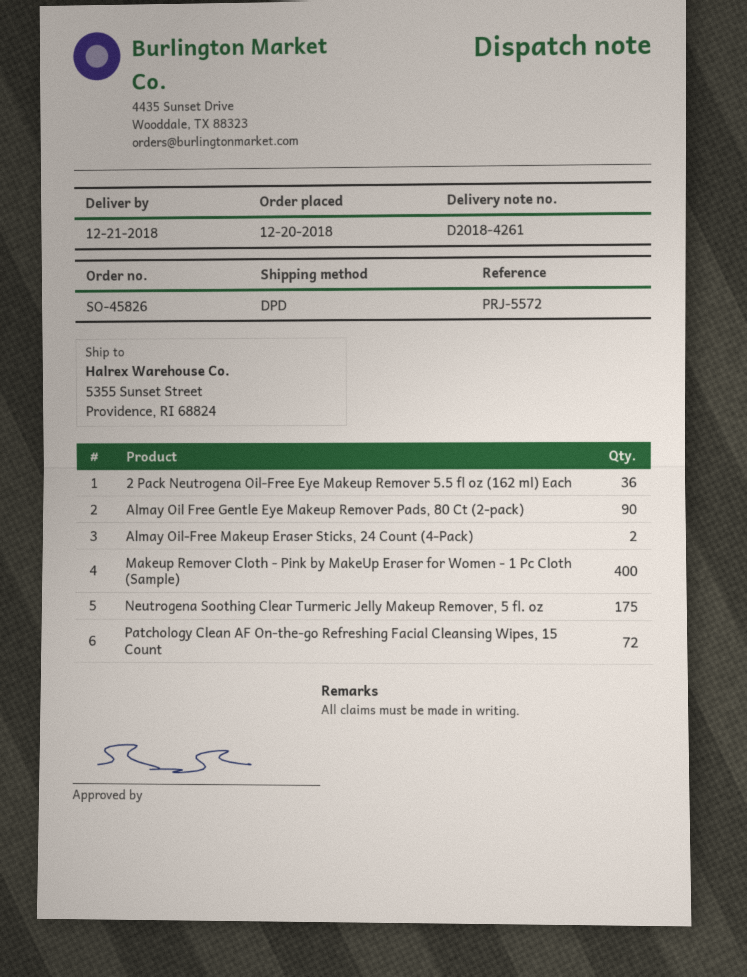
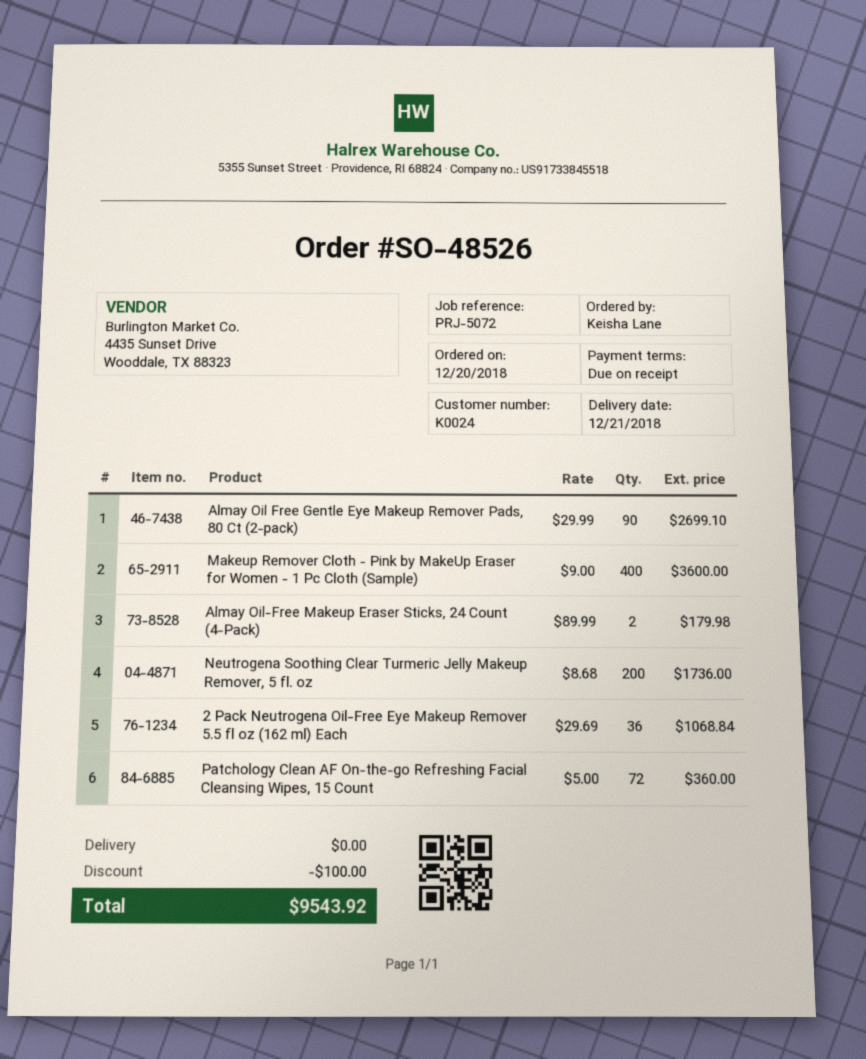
order number: SO-45826 -> SO-48526
reference: PRJ-5572 -> PRJ-5072
Neutrogena Soothing Clear Turmeric Jelly Makeup Remover, 5 fl. oz: 175 -> 200

